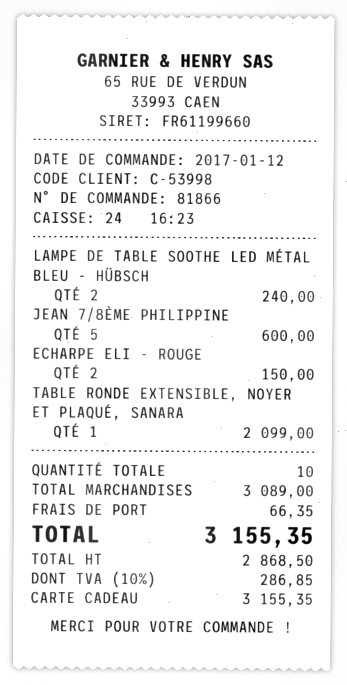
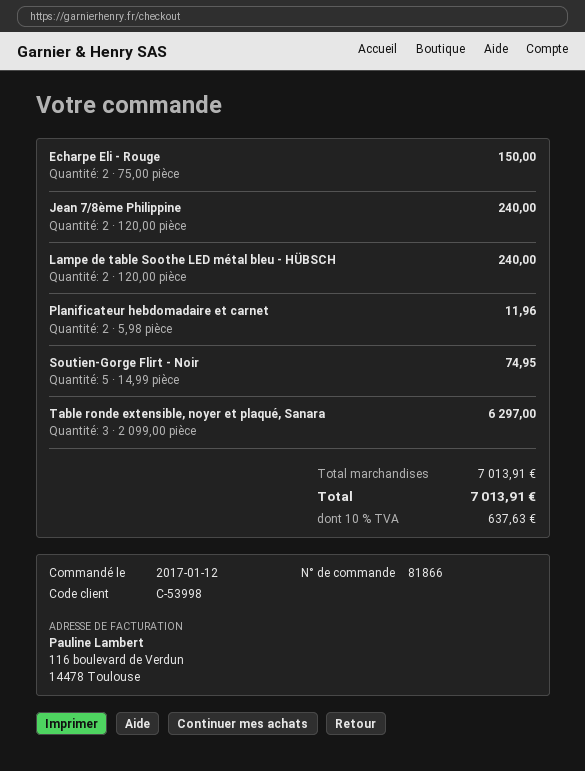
JEAN 7/8ÈME PHILIPPINE: 5 for 600.00 -> 2 for 240.00
TABLE RONDE EXTENSIBLE, NOYER ET PLAQUÉ, SANARA: 1 for 2099.00 -> 3 for 6297.00
Planificateur hebdomadaire et carnet: none -> 2 for 11.96
Soutien-Gorge Flirt - Noir: none -> 5 for 74.95
subtotal: 3089.00 -> 7013.91
shipping: 66.35 -> none
tax: 10% = 286.85 -> 10% = 637.63
total: 3155.35 -> 7013.91

